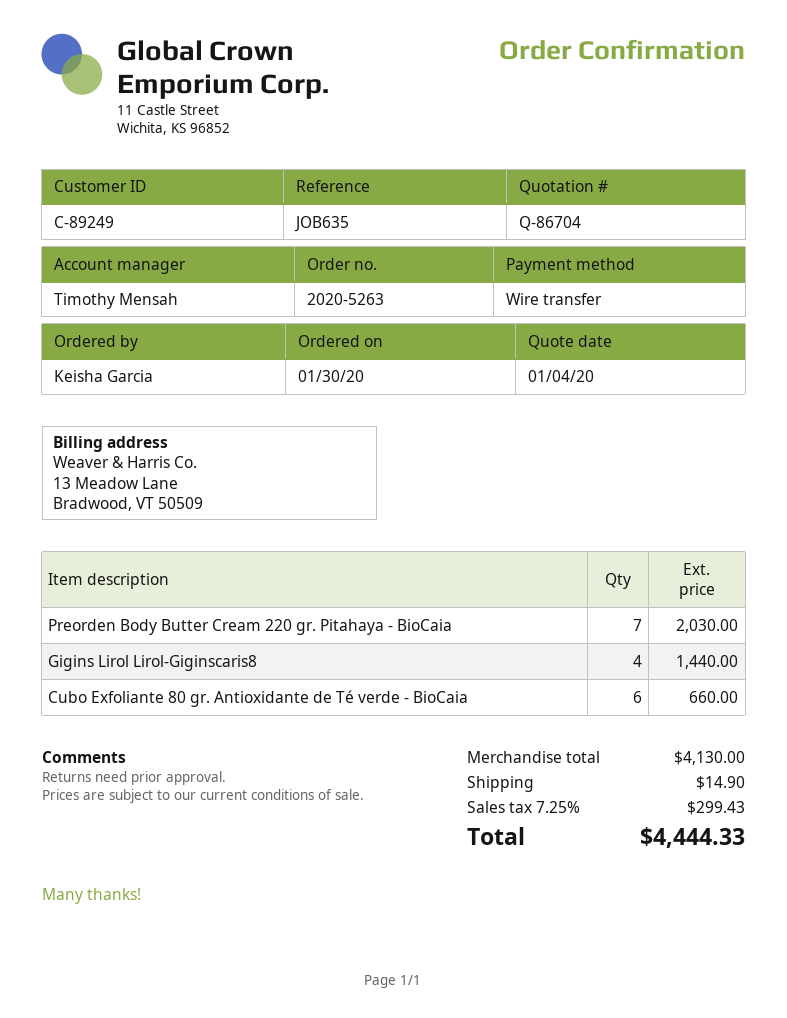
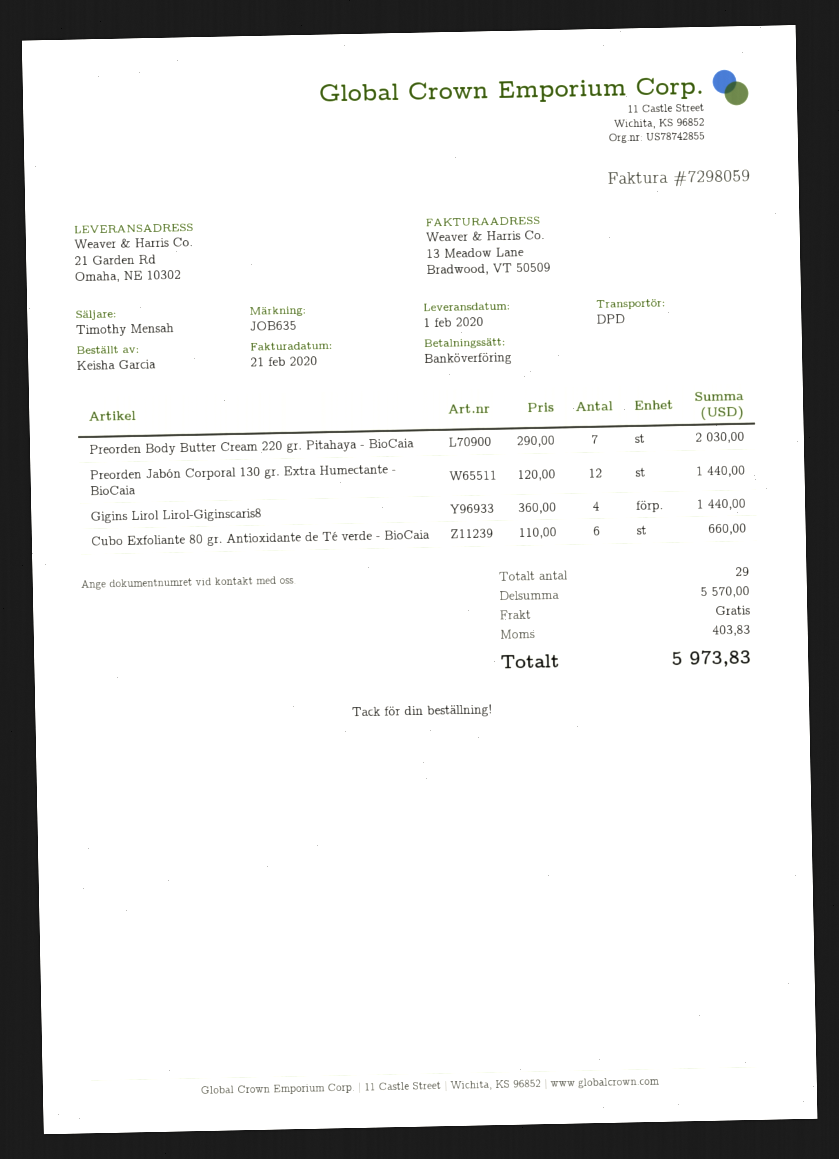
Preorden Jabón Corporal 130 gr. Extra Humectante - BioCaia: none -> 12 for 1440.00
subtotal: 4130.00 -> 5570.00
shipping: 14.90 -> 0.00
tax: 299.43 -> 403.83
total: 4444.33 -> 5973.83

